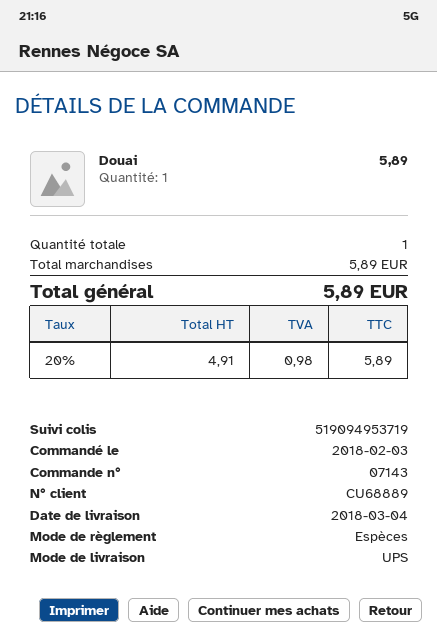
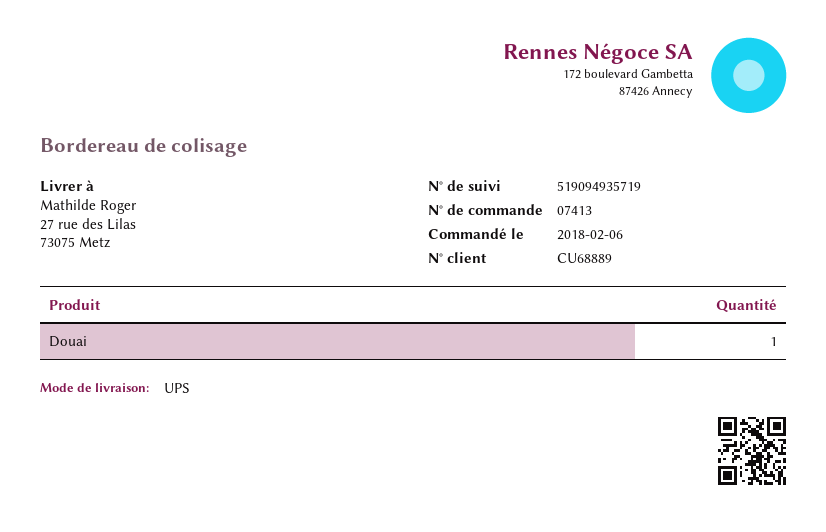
order number: 07143 -> 07413
order date: 2018-02-03 -> 2018-02-06
tracking number: 519094953719 -> 519094935719

